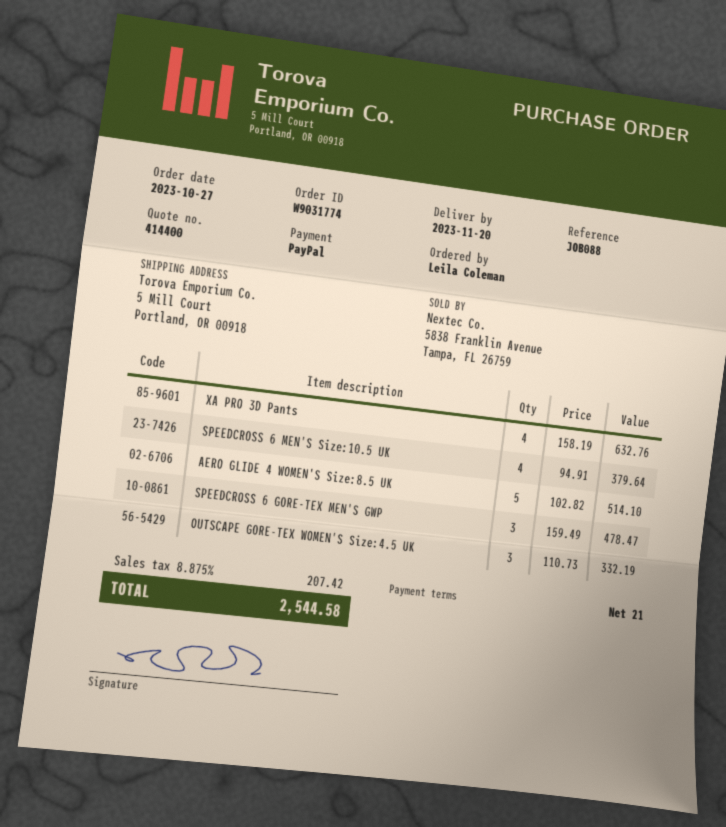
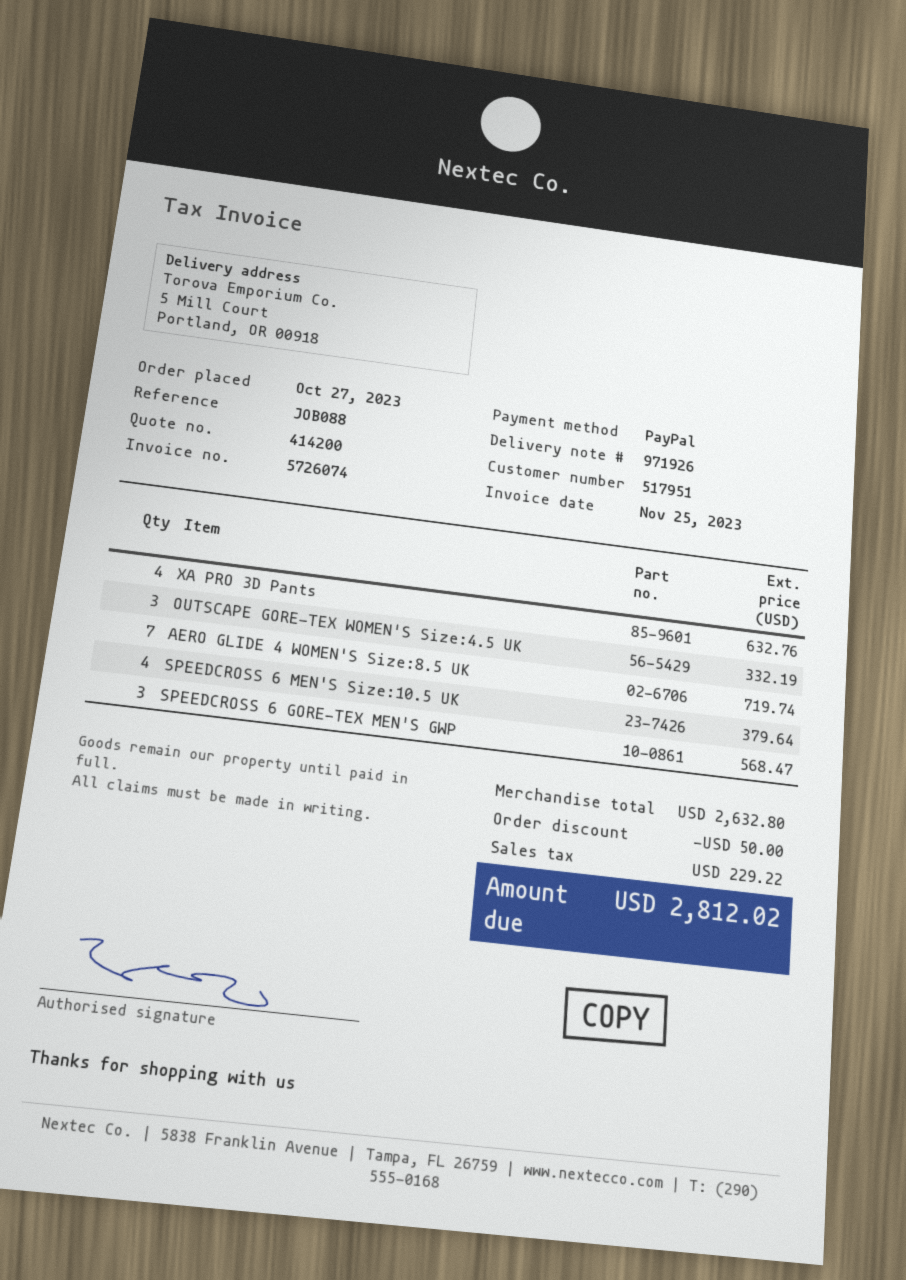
quote number: 414400 -> 414200
AERO GLIDE 4 WOMEN'S Size:8.5 UK: 5 for 514.10 -> 7 for 719.74
SPEEDCROSS 6 GORE-TEX MEN'S GWP: 3 for 478.47 -> 3 for 568.47
discount: none -> 50.00
tax: 207.42 -> 229.22
total: 2544.58 -> 2812.02

